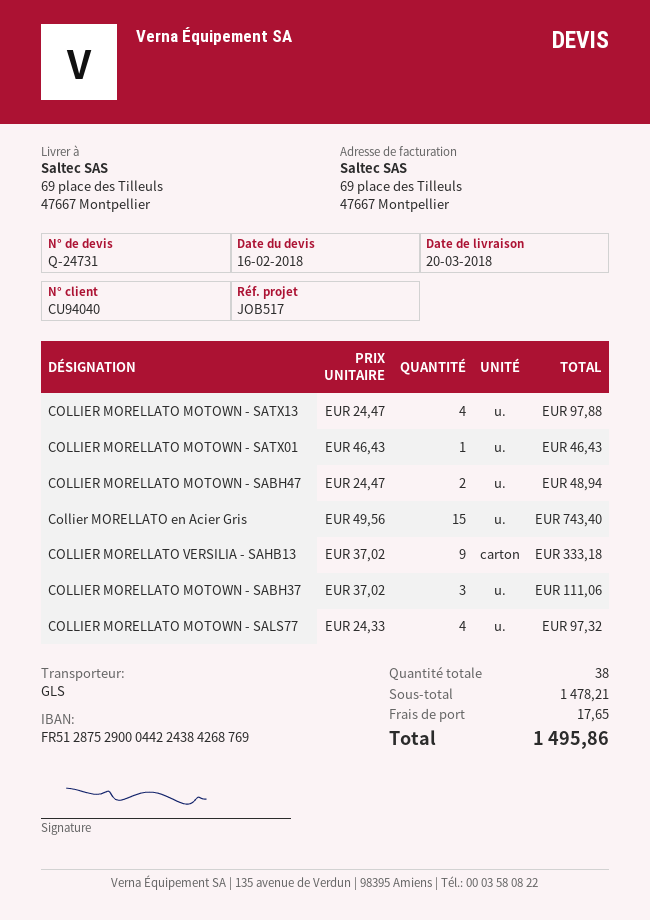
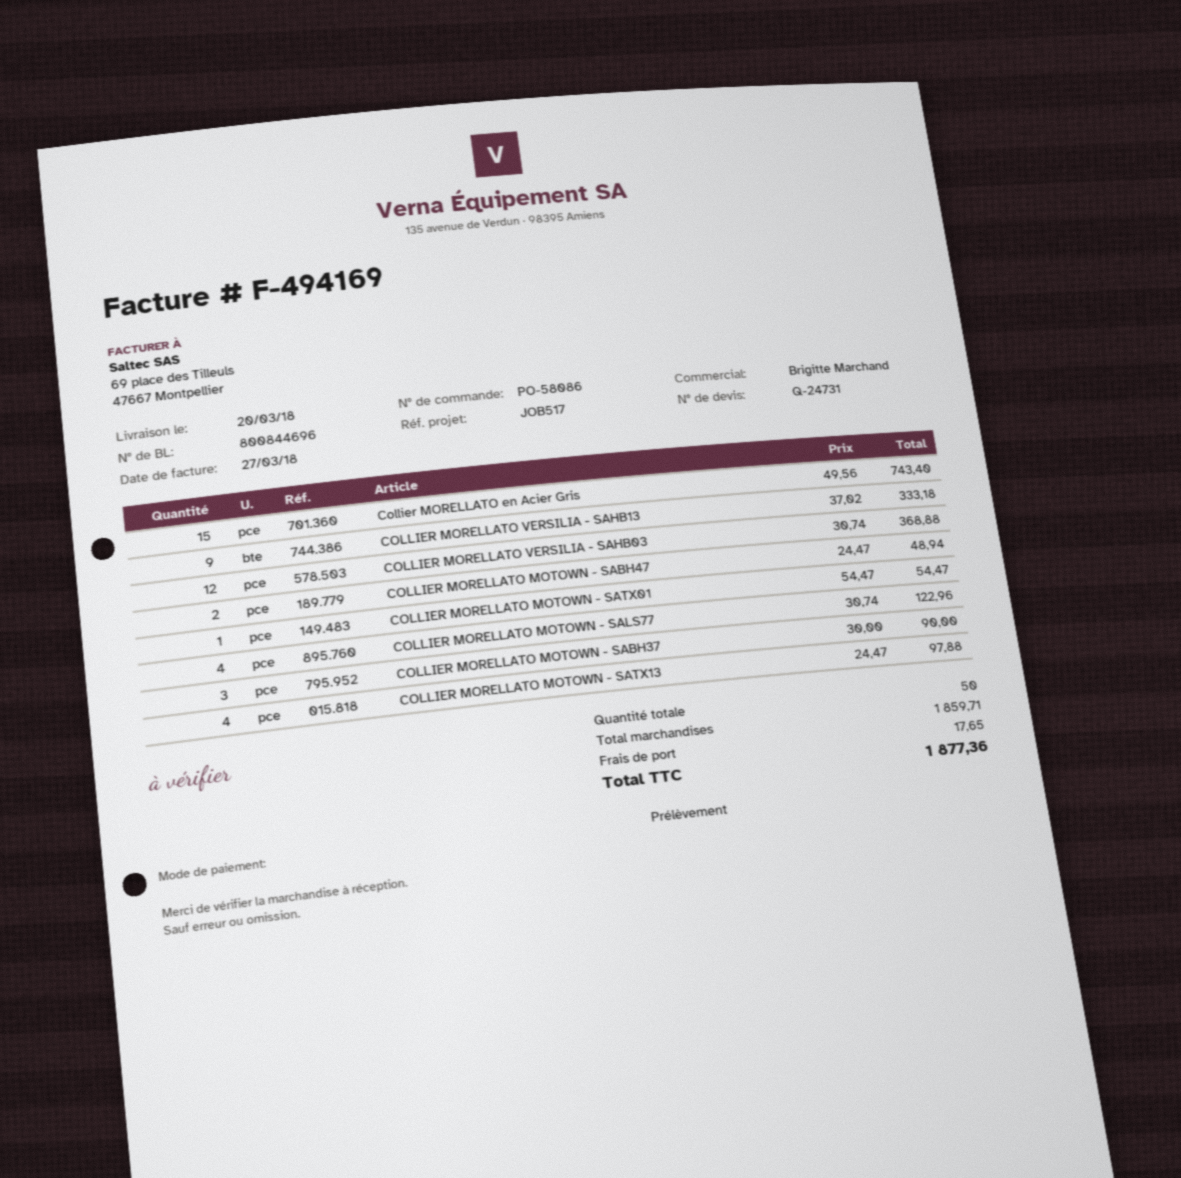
COLLIER MORELLATO MOTOWN - SATX01: 1 x 46.43 = 46.43 -> 1 x 54.47 = 54.47
COLLIER MORELLATO MOTOWN - SABH37: 3 x 37.02 = 111.06 -> 3 x 30.00 = 90.00
COLLIER MORELLATO MOTOWN - SALS77: 4 x 24.33 = 97.32 -> 4 x 30.74 = 122.96
COLLIER MORELLATO VERSILIA - SAHB03: none -> 12 x 30.74 = 368.88
total quantity: 38 -> 50
subtotal: 1478.21 -> 1859.71
total: 1495.86 -> 1877.36

